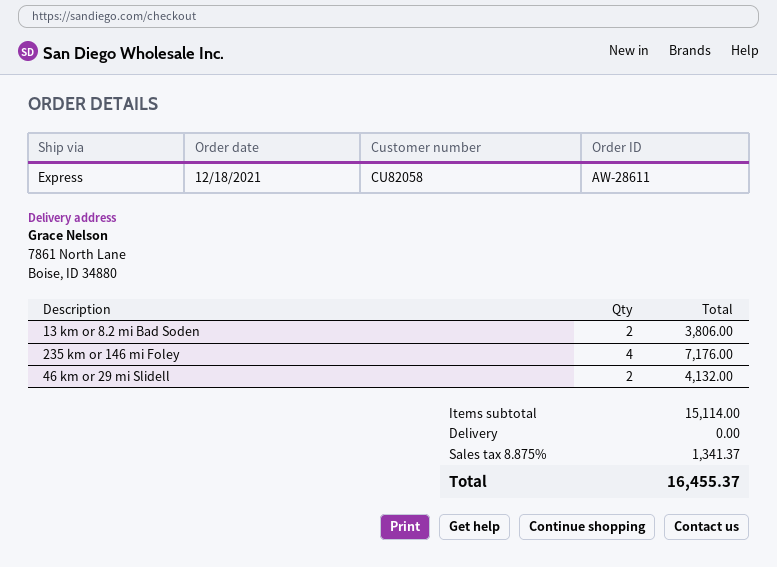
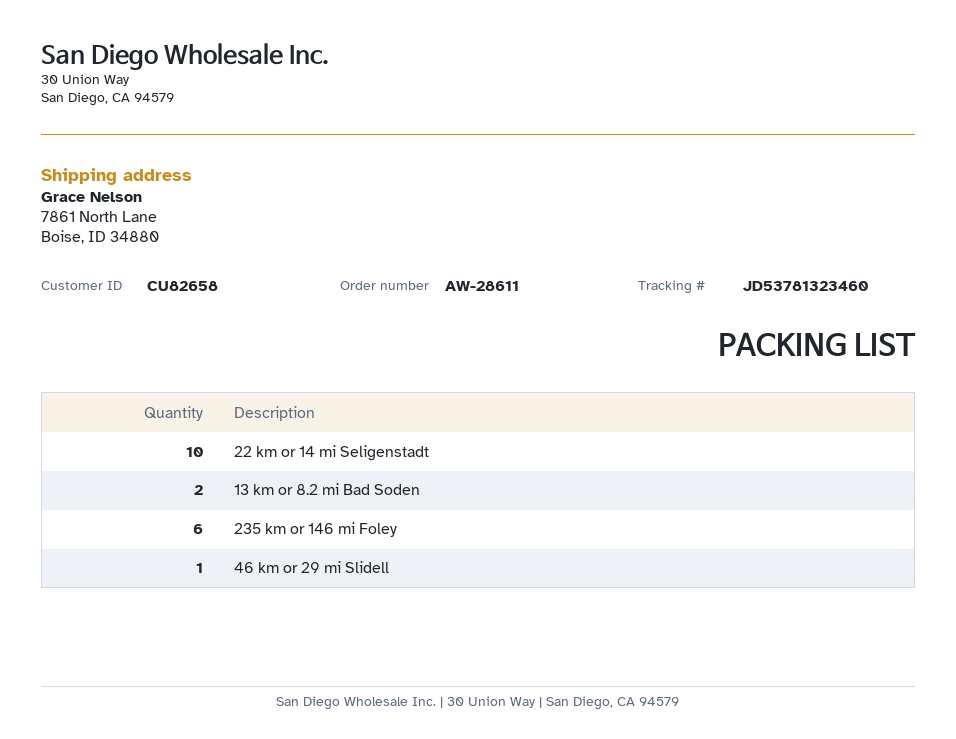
customer number: CU82058 -> CU82658
235 km or 146 mi Foley: 4 -> 6
46 km or 29 mi Slidell: 2 -> 1
22 km or 14 mi Seligenstadt: none -> 10

